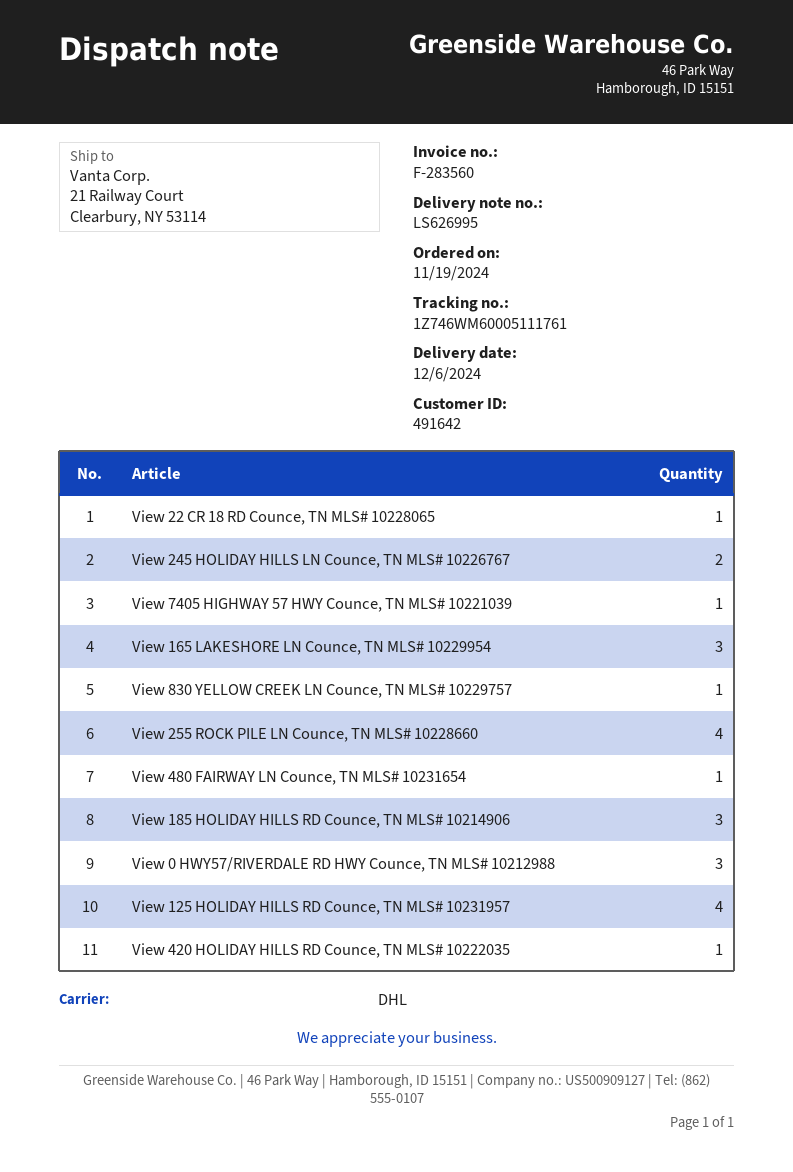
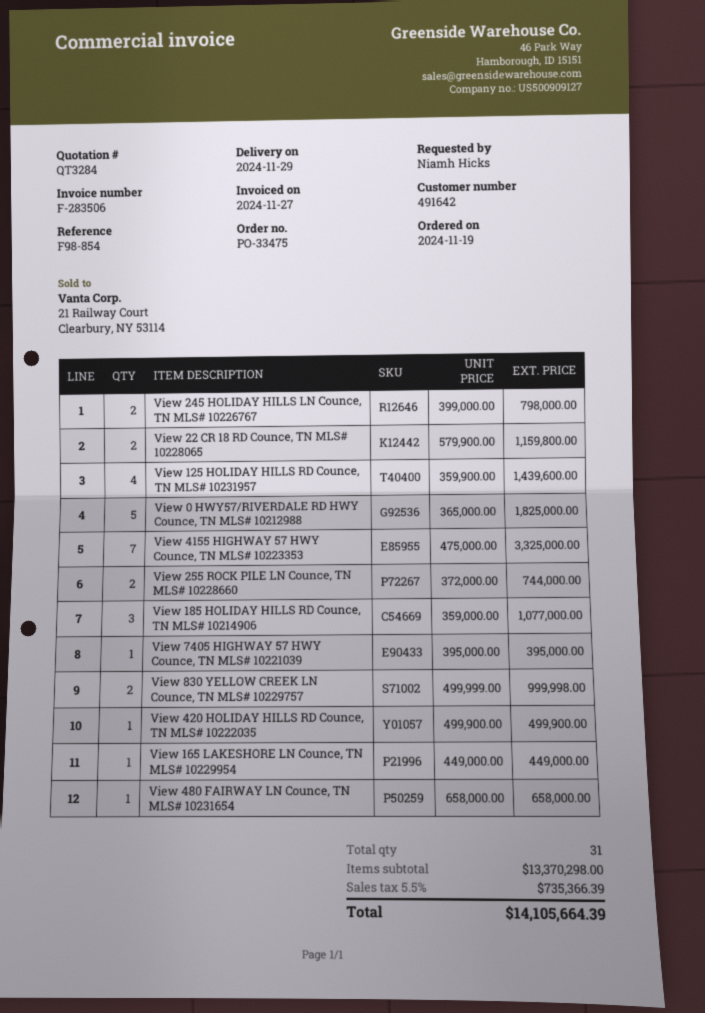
delivery date: 2024-12-06 -> 2024-11-29
invoice number: F-283560 -> F-283506
View 22 CR 18 RD Counce, TN MLS# 10228065: 1 -> 2
View 165 LAKESHORE LN Counce, TN MLS# 10229954: 3 -> 1
View 830 YELLOW CREEK LN Counce, TN MLS# 10229757: 1 -> 2
View 255 ROCK PILE LN Counce, TN MLS# 10228660: 4 -> 2
View 0 HWY57/RIVERDALE RD HWY Counce, TN MLS# 10212988: 3 -> 5
View 4155 HIGHWAY 57 HWY Counce, TN MLS# 10223353: none -> 7

